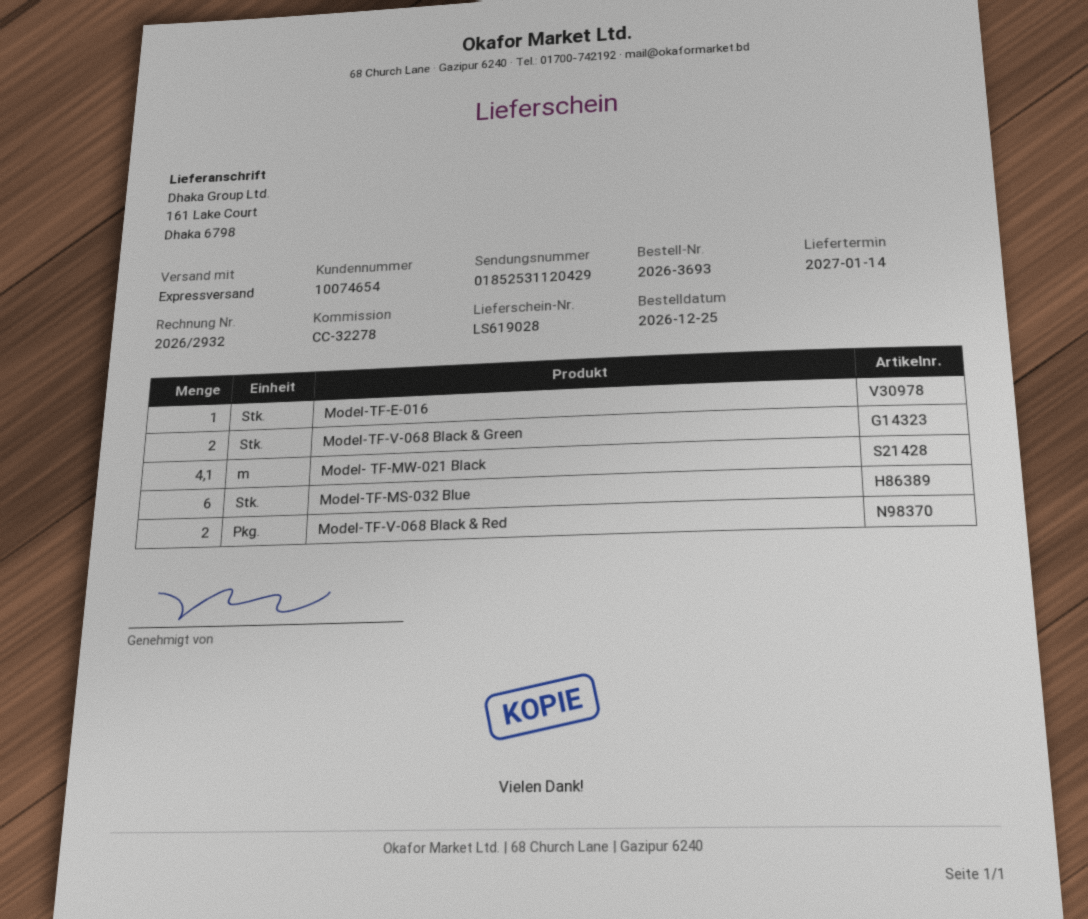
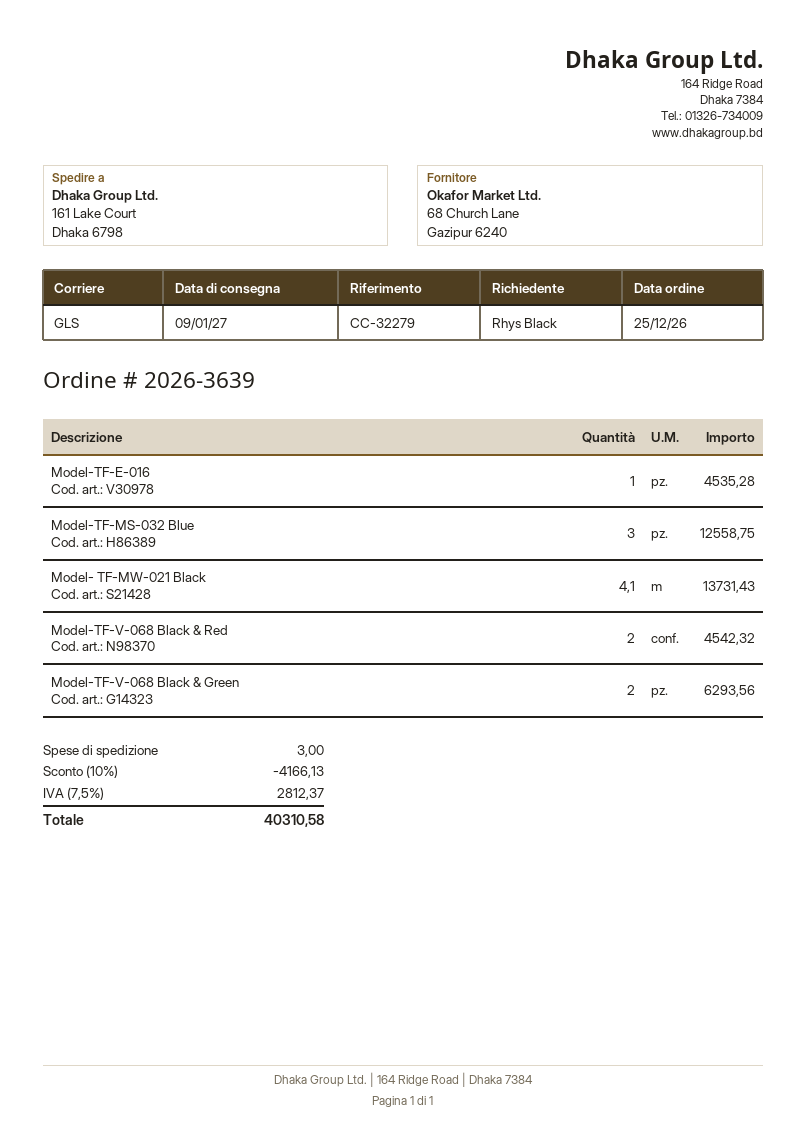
order number: 2026-3693 -> 2026-3639
delivery date: 2027-01-14 -> 2027-01-09
reference: CC-32278 -> CC-32279
shipping method: express -> GLS
Model-TF-MS-032 Blue: 6 -> 3

